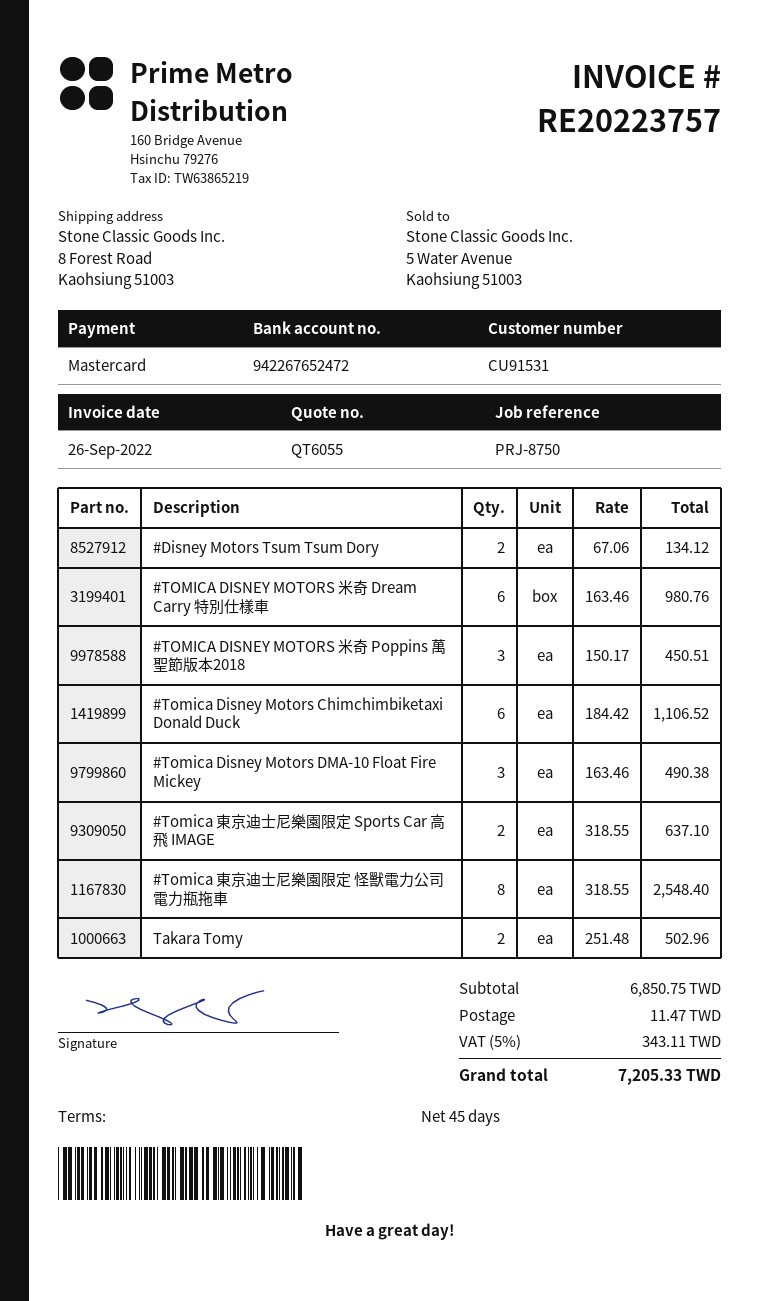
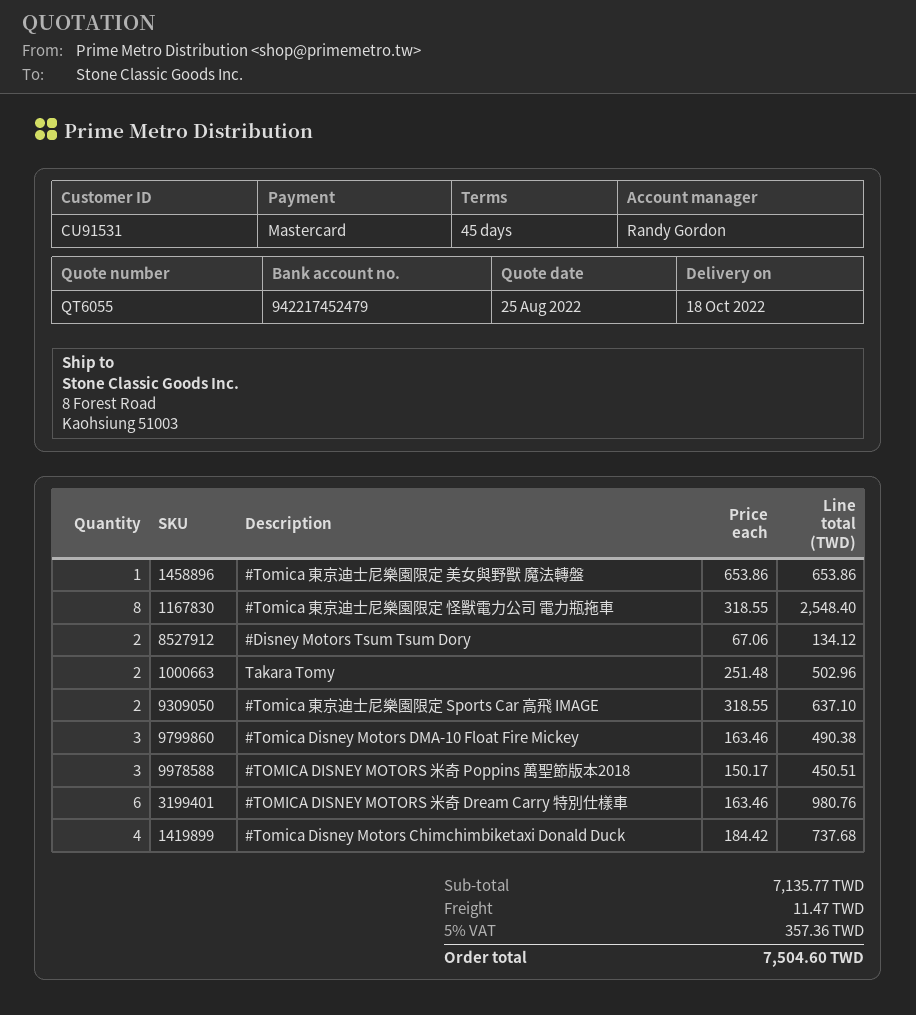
bank account: 942267652472 -> 942217452479
#Tomica Disney Motors Chimchimbiketaxi Donald Duck: 6 x 184.42 = 1106.52 -> 4 x 184.42 = 737.68
#Tomica 東京迪士尼樂園限定 美女與野獸 魔法轉盤: none -> 1 x 653.86 = 653.86
subtotal: 6850.75 -> 7135.77
tax: 5% = 343.11 -> 5% = 357.36
total: 7205.33 -> 7504.60

